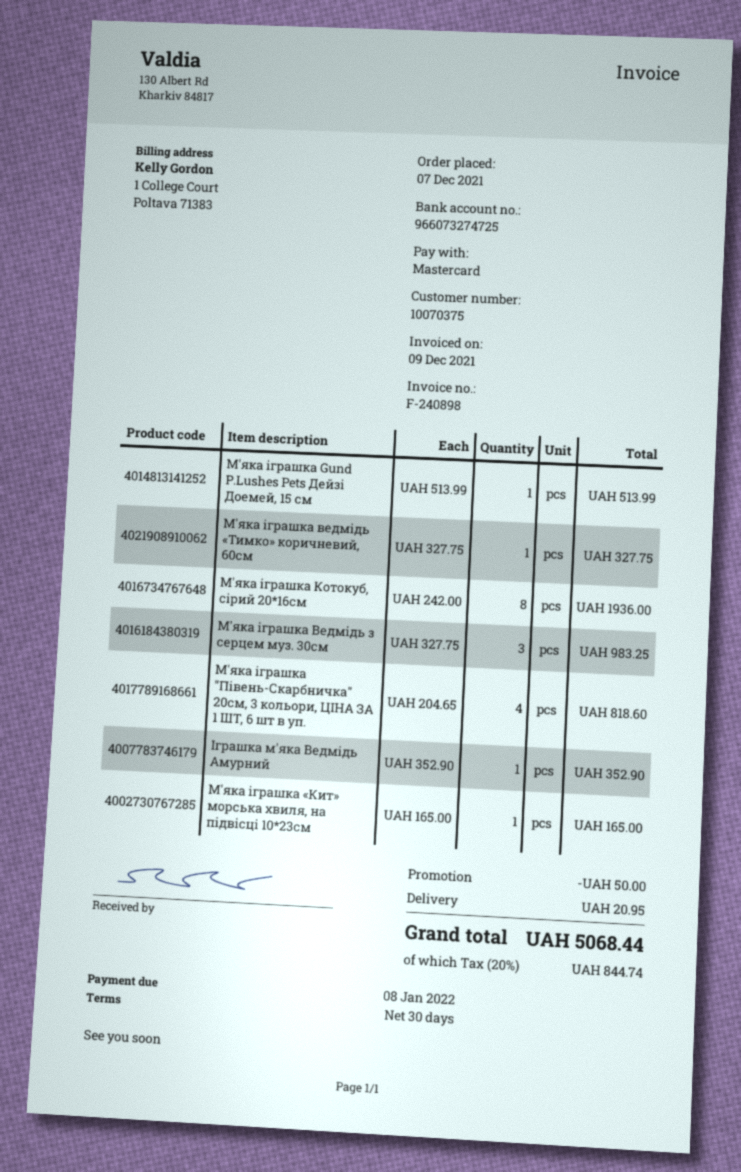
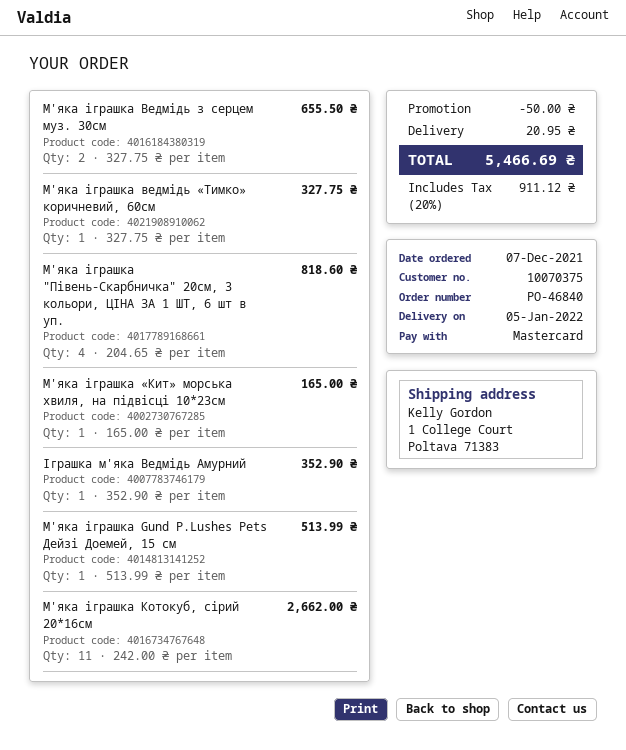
М'яка іграшка Котокуб, сірий 20*16см: 8 x 242.00 = 1936.00 -> 11 x 242.00 = 2662.00
М'яка іграшка Ведмідь з серцем муз. 30см: 3 x 327.75 = 983.25 -> 2 x 327.75 = 655.50
tax: 20% = 844.74 -> 20% = 911.12
total: 5068.44 -> 5466.69

